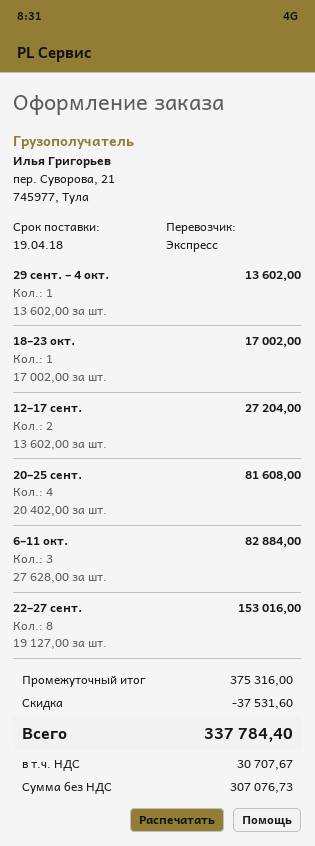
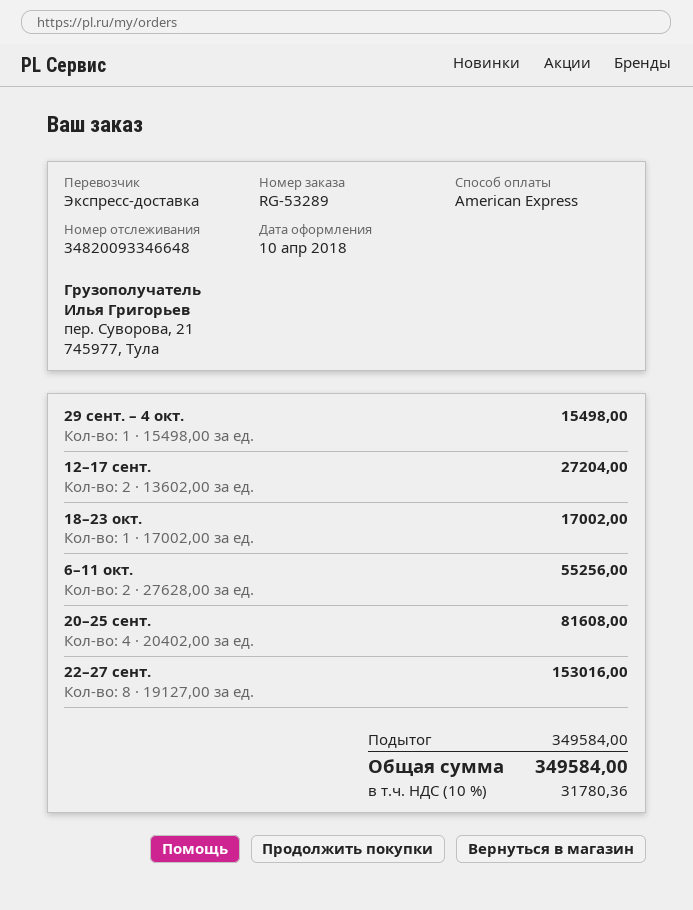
29 сент. – 4 окт.: 1 x 13602.00 = 13602.00 -> 1 x 15498.00 = 15498.00
6–11 окт.: 3 x 27628.00 = 82884.00 -> 2 x 27628.00 = 55256.00
subtotal: 375316.00 -> 349584.00
discount: 37531.60 -> none
tax: 30707.67 -> 31780.36
total: 337784.40 -> 349584.00

